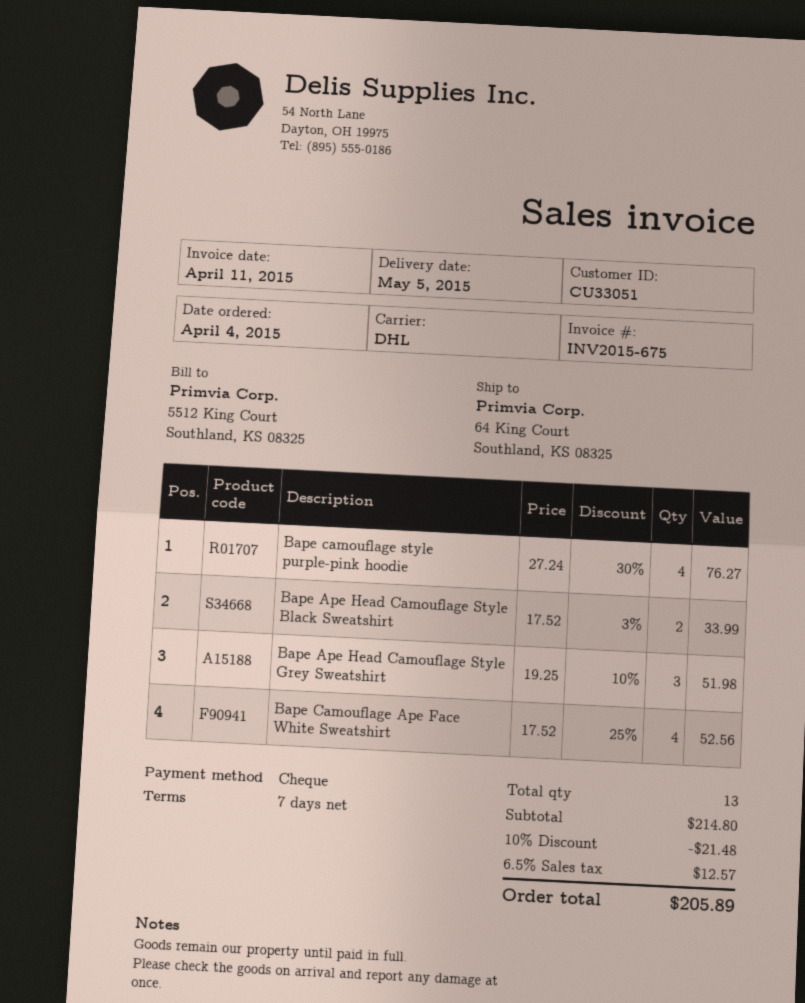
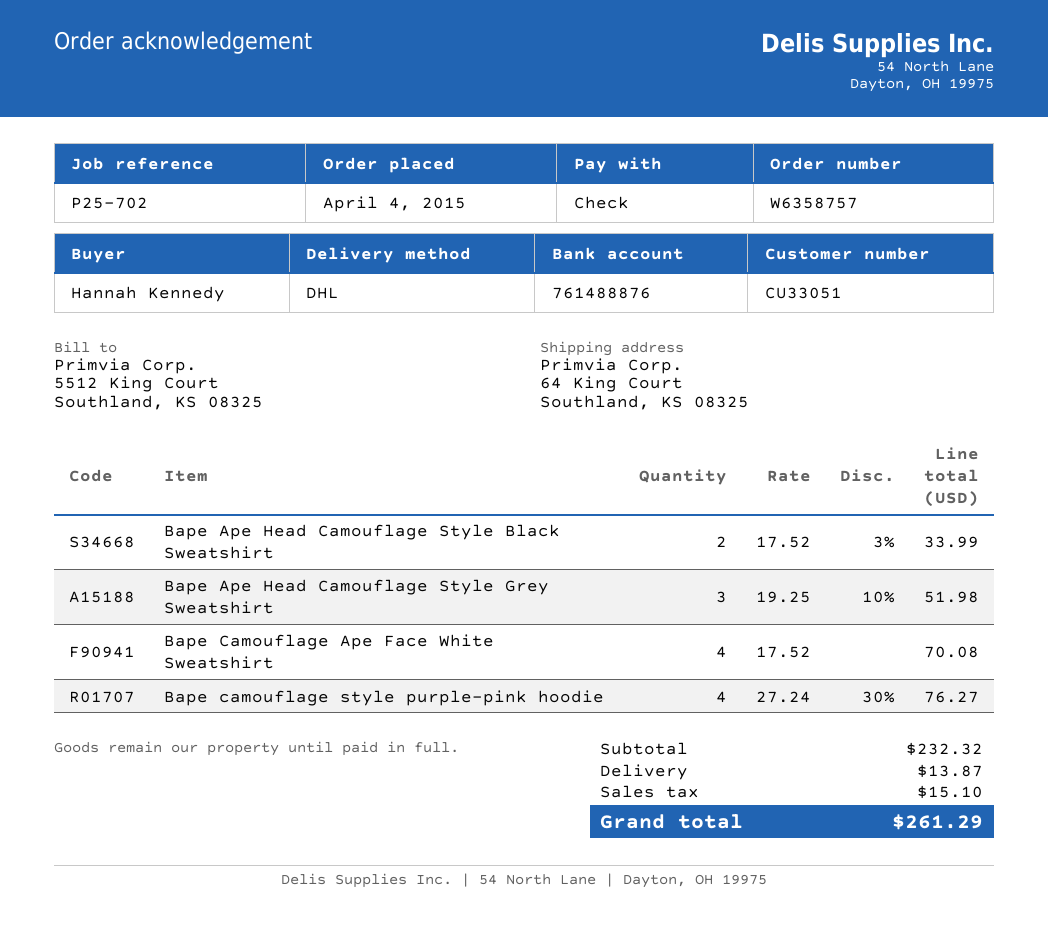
Bape Camouflage Ape Face White Sweatshirt: 4 x 17.52 - 25% = 52.56 -> 4 x 17.52 = 70.08
subtotal: 214.80 -> 232.32
discount: 10% = 21.48 -> none
shipping: none -> 13.87
tax: 12.57 -> 15.10
total: 205.89 -> 261.29

